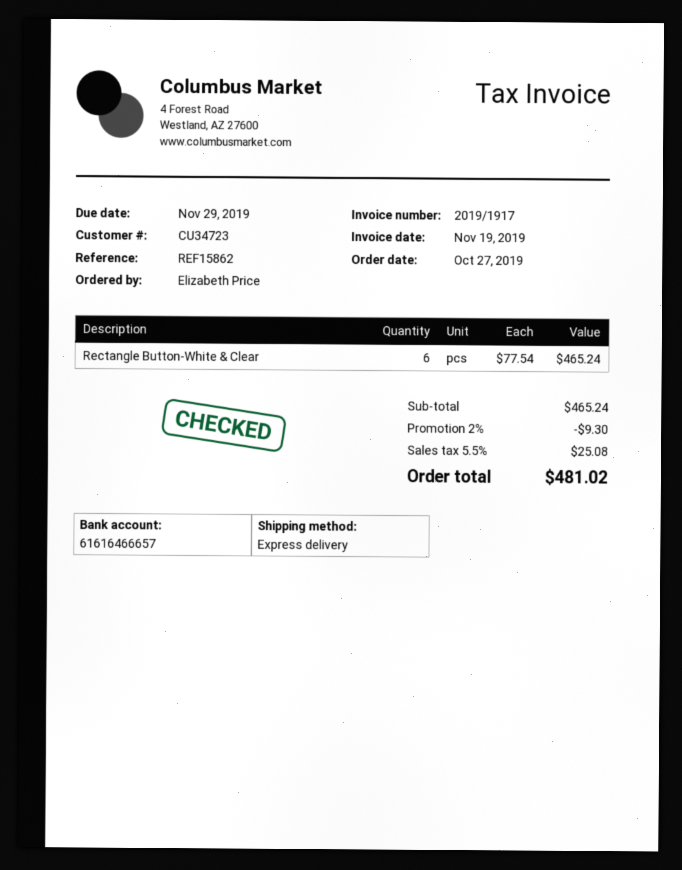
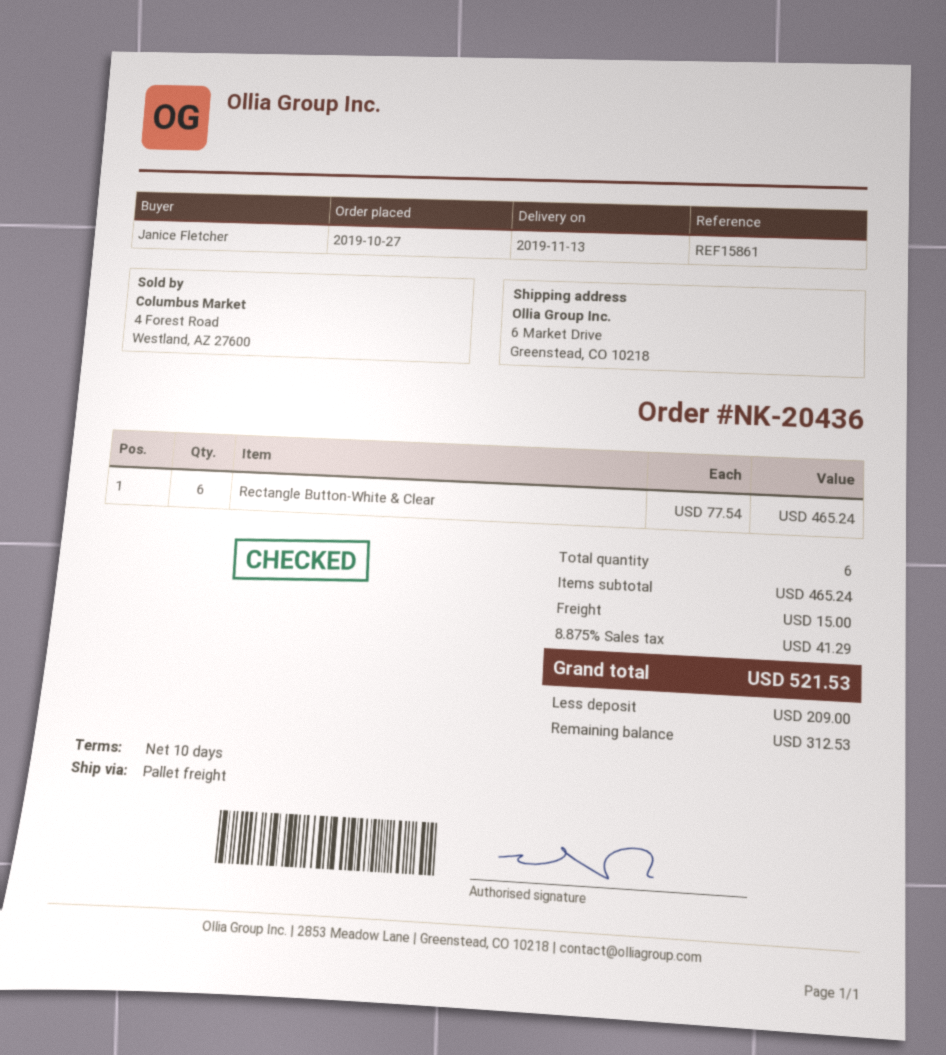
reference: REF15862 -> REF15861
ordered by: Elizabeth Price -> Janice Fletcher
shipping method: express -> pallet freight
discount: 2% = 9.30 -> none
shipping: none -> 15.00
tax: 5.5% = 25.08 -> 8.875% = 41.29
total: 481.02 -> 521.53

